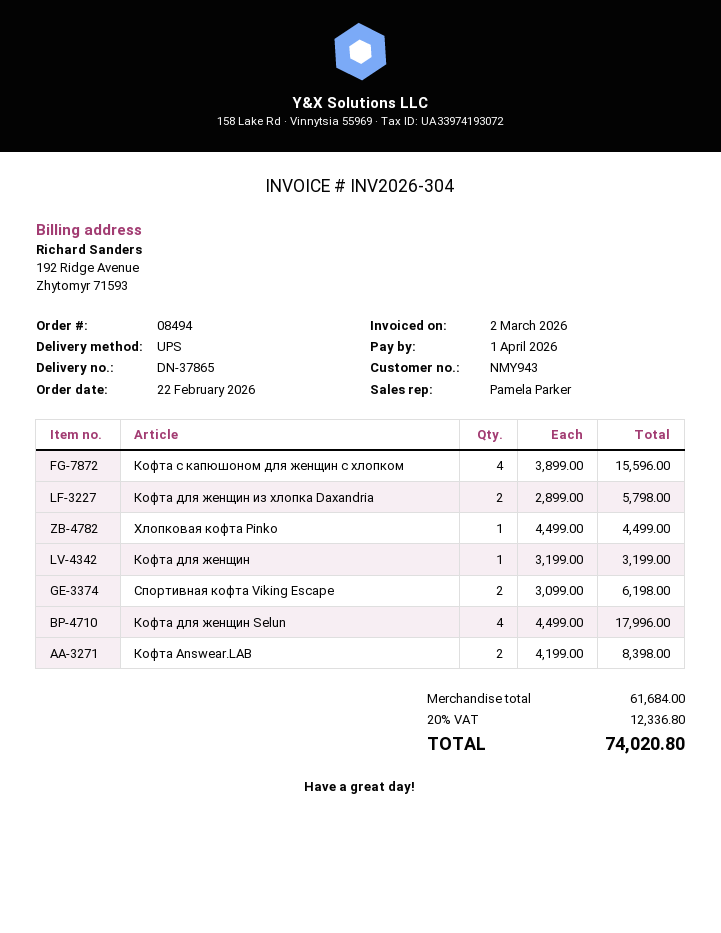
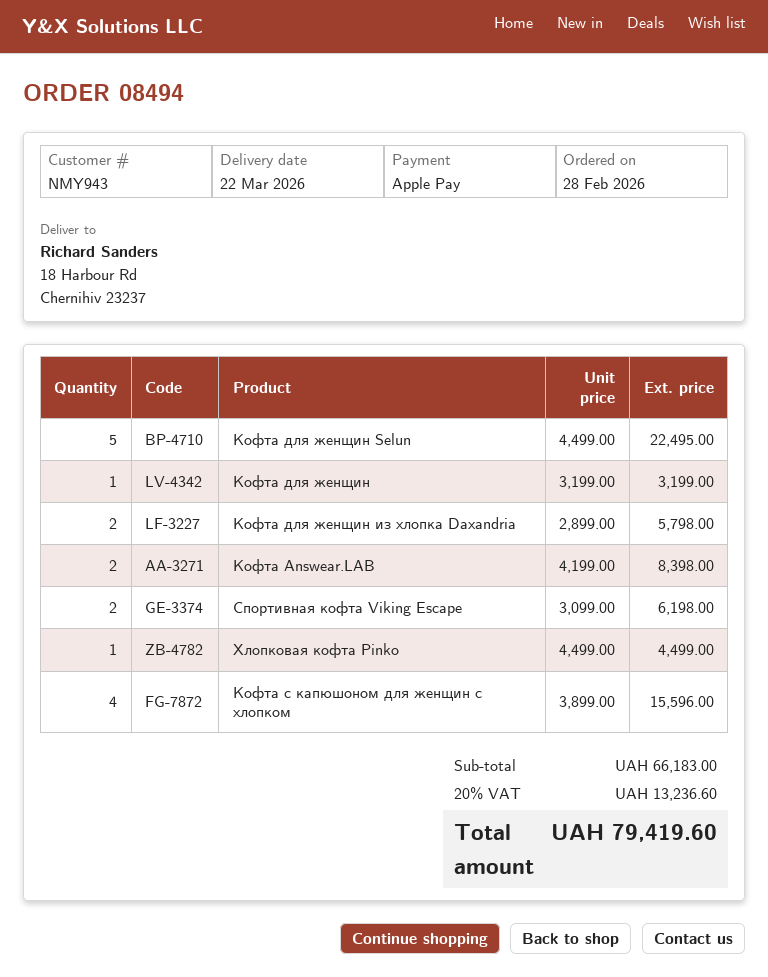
order date: 2026-02-22 -> 2026-02-28
Кофта для женщин Selun: 4 x 4499.00 = 17996.00 -> 5 x 4499.00 = 22495.00
subtotal: 61684.00 -> 66183.00
tax: 20% = 12336.80 -> 20% = 13236.60
total: 74020.80 -> 79419.60

